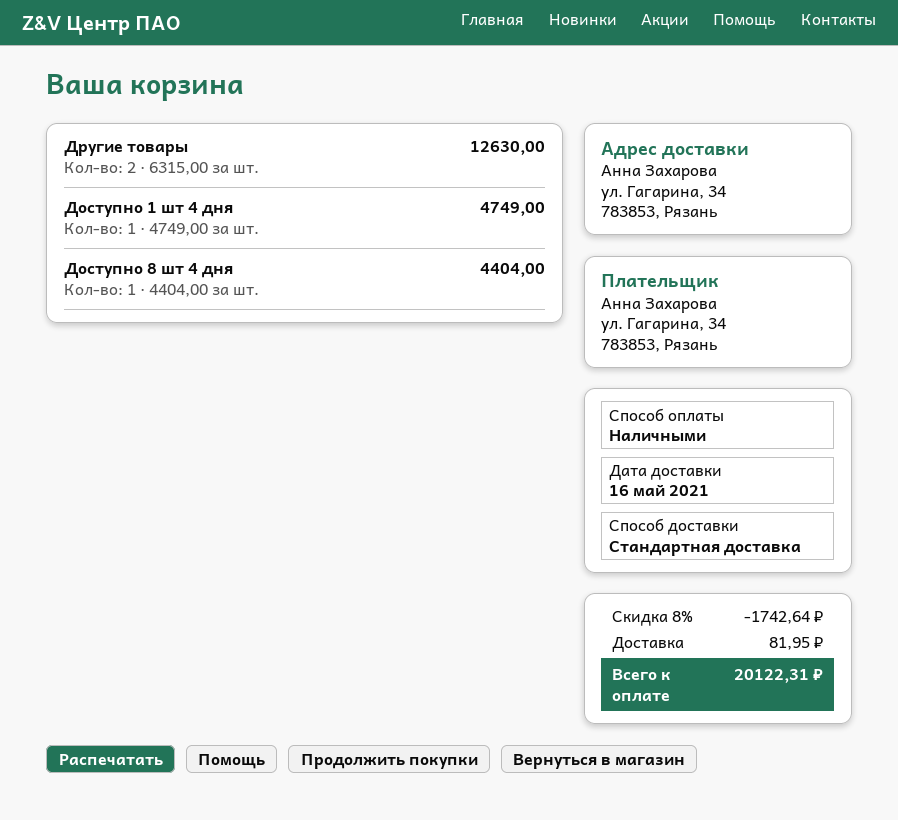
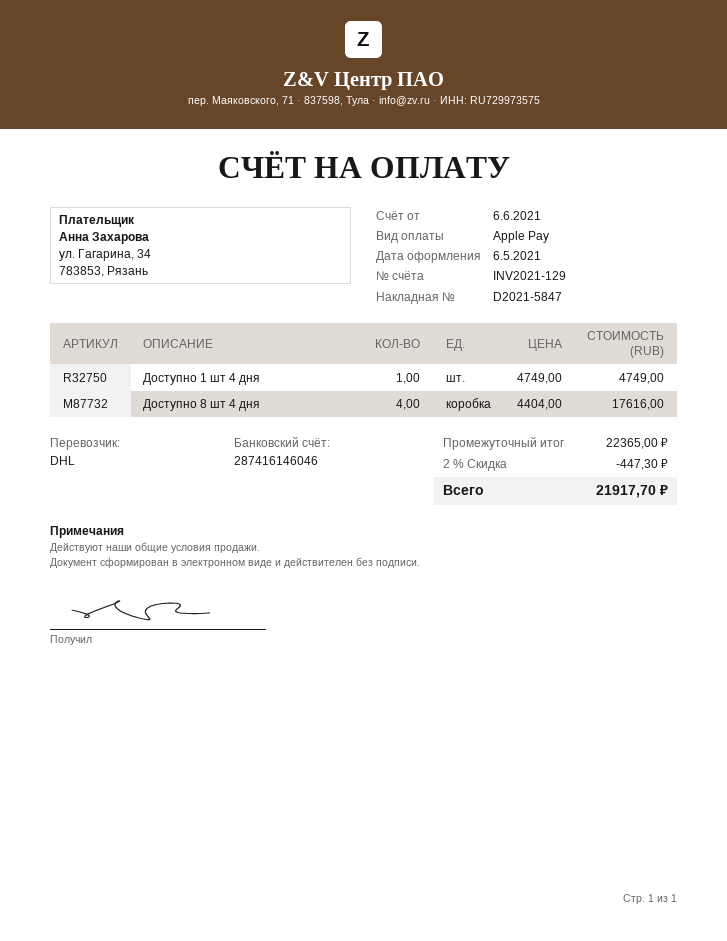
payment method: cash -> Apple Pay
shipping method: standard -> DHL
Другие товары: 2 x 6315.00 = 12630.00 -> none
Доступно 8 шт 4 дня: 1 x 4404.00 = 4404.00 -> 4 x 4404.00 = 17616.00
discount: 8% = 1742.64 -> 2% = 447.30
shipping: 81.95 -> none
total: 20122.31 -> 21917.70

